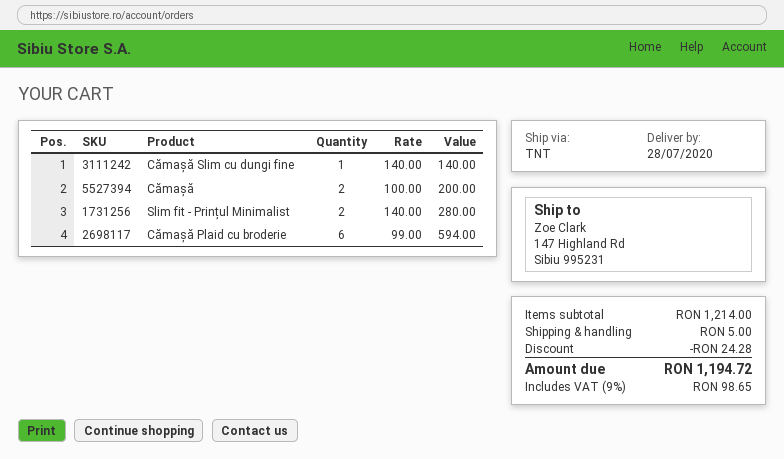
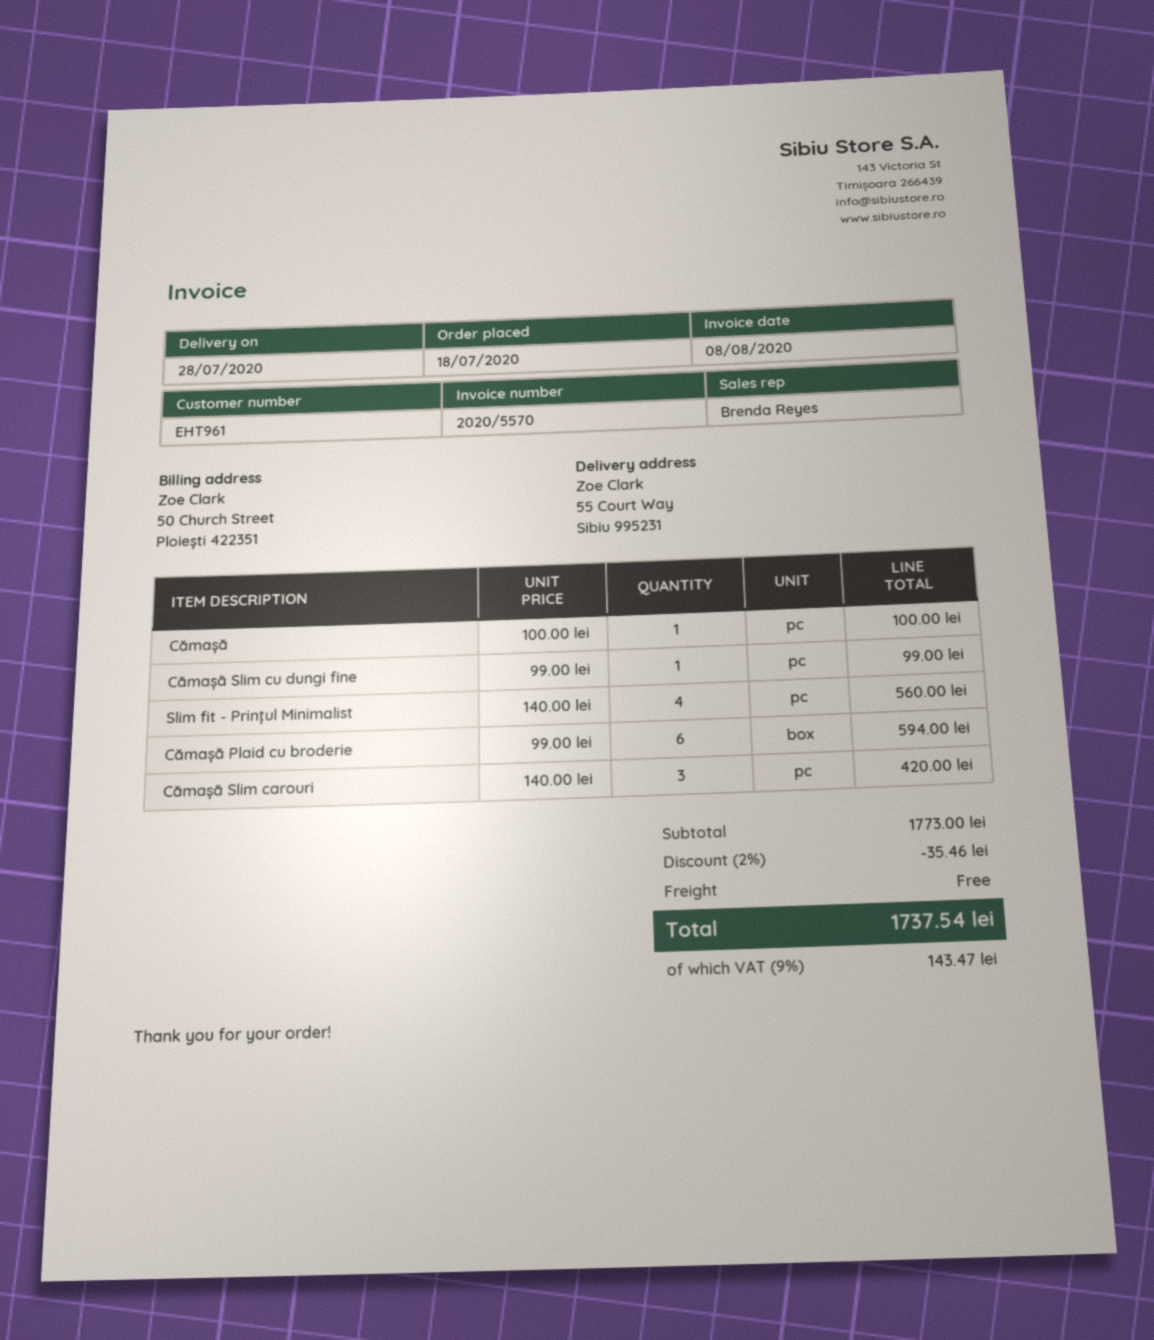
ship to: 147 Highland Rd, Sibiu 995231 -> 55 Court Way, Sibiu 995231
Cămașă Slim cu dungi fine: 1 x 140.00 = 140.00 -> 1 x 99.00 = 99.00
Cămașă: 2 x 100.00 = 200.00 -> 1 x 100.00 = 100.00
Slim fit - Prințul Minimalist: 2 x 140.00 = 280.00 -> 4 x 140.00 = 560.00
Cămașă Slim carouri: none -> 3 x 140.00 = 420.00
subtotal: 1214.00 -> 1773.00
discount: 24.28 -> 35.46
shipping: 5.00 -> 0.00
tax: 9% = 98.65 -> 9% = 143.47
total: 1194.72 -> 1737.54

